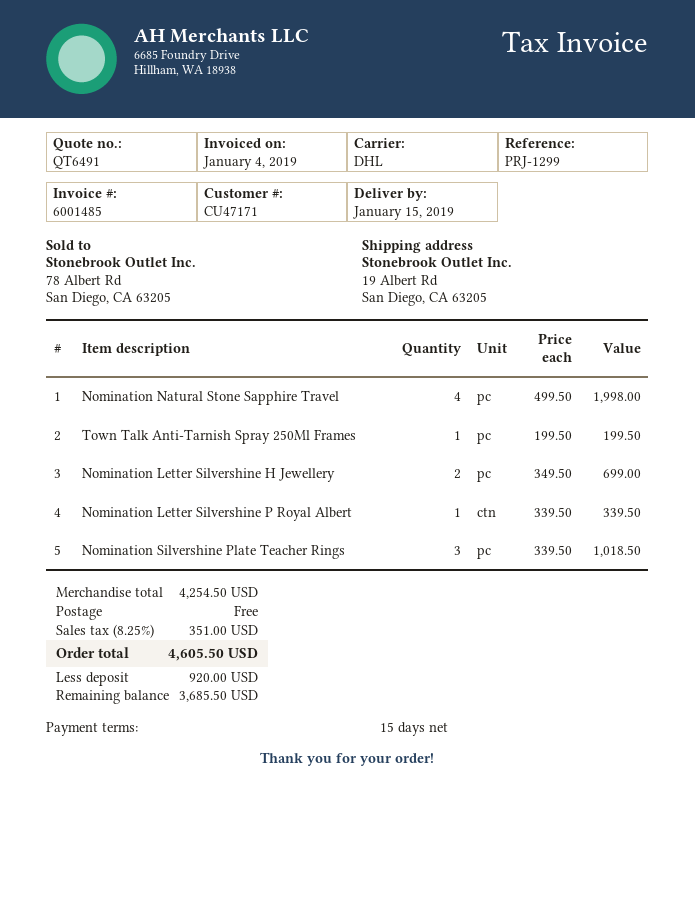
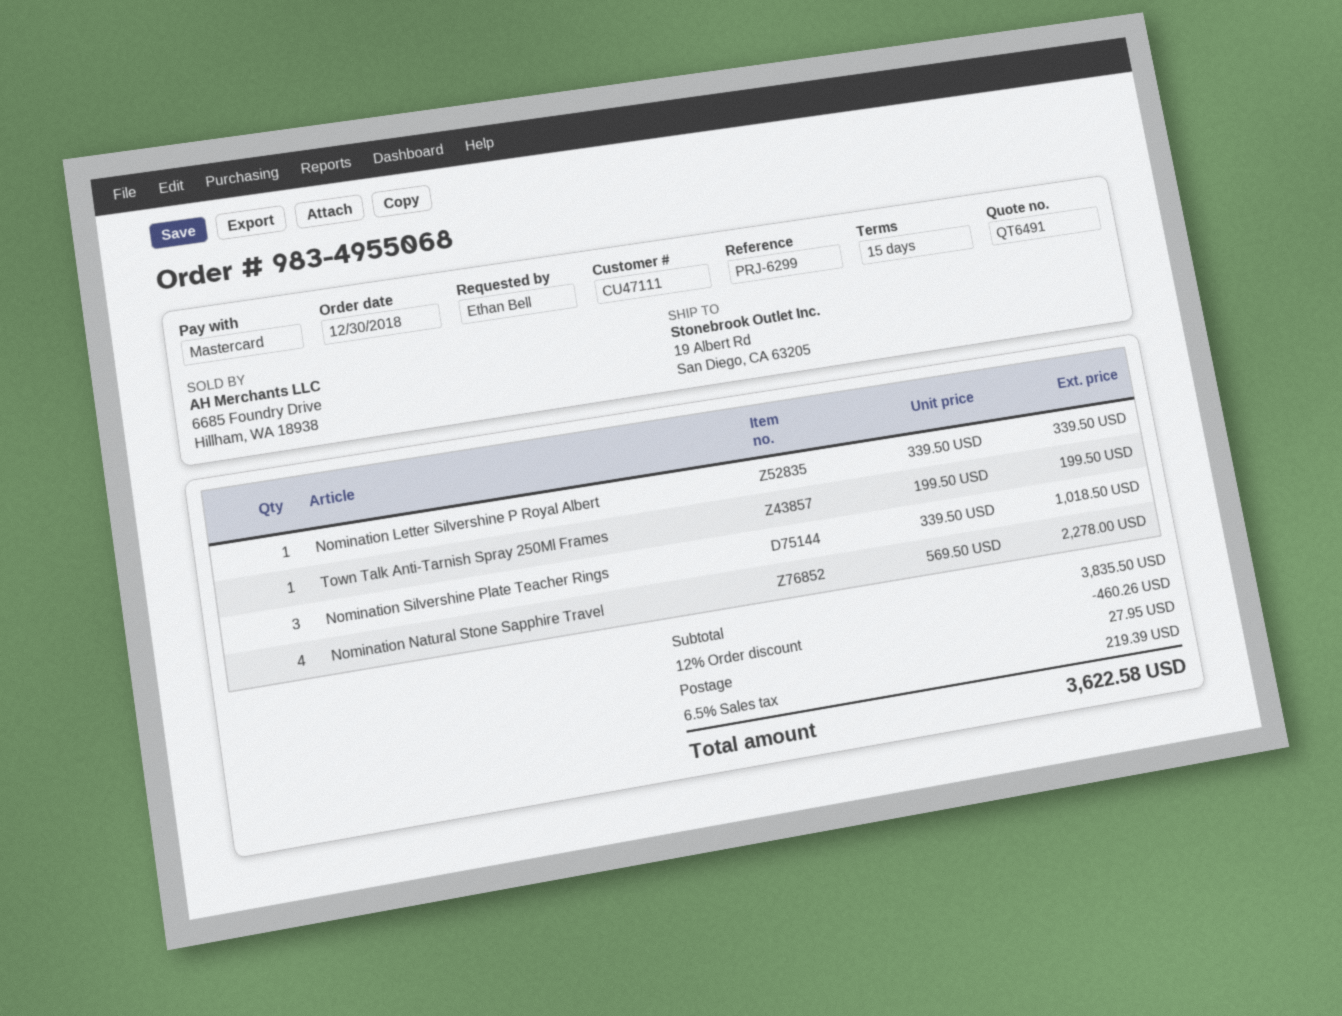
customer number: CU47171 -> CU47111
reference: PRJ-1299 -> PRJ-6299
Nomination Natural Stone Sapphire Travel: 4 x 499.50 = 1998.00 -> 4 x 569.50 = 2278.00
Nomination Letter Silvershine H Jewellery: 2 x 349.50 = 699.00 -> none
subtotal: 4254.50 -> 3835.50
discount: none -> 12% = 460.26
shipping: 0.00 -> 27.95
tax: 8.25% = 351.00 -> 6.5% = 219.39
total: 4605.50 -> 3622.58

